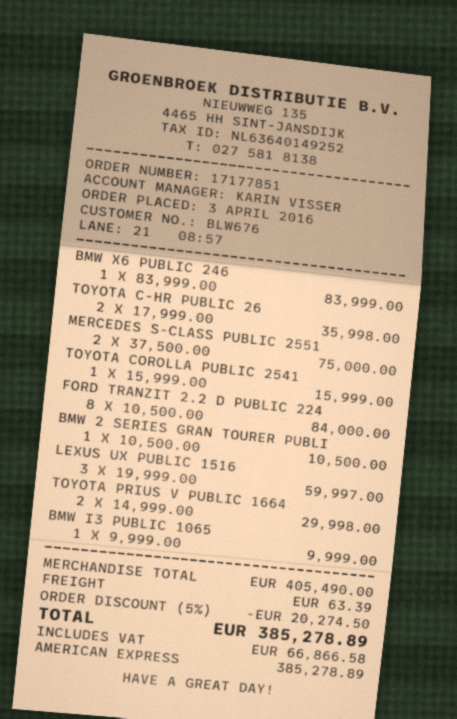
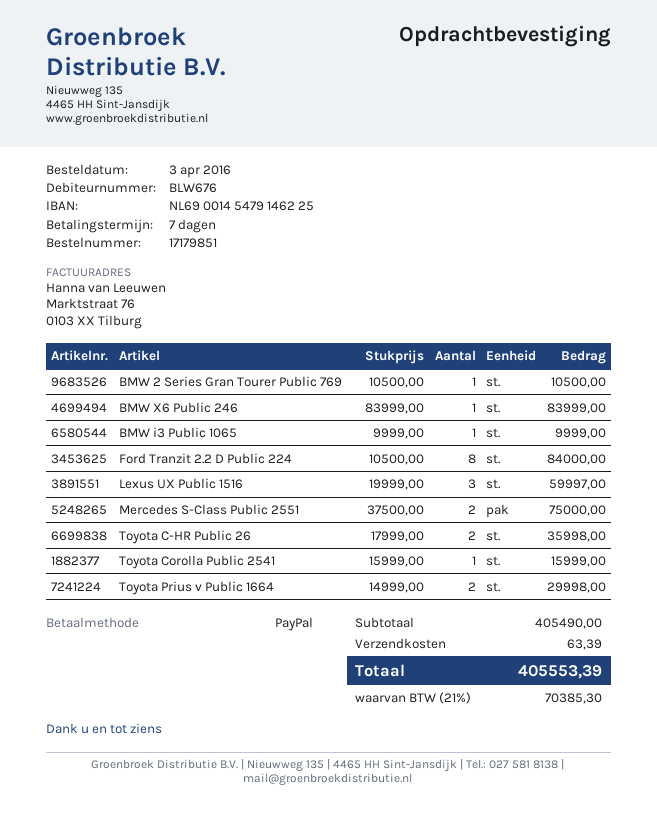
order number: 17177851 -> 17179851
payment method: American Express -> PayPal
discount: 5% = 20274.50 -> none
tax: 66866.58 -> 70385.30
total: 385278.89 -> 405553.39

